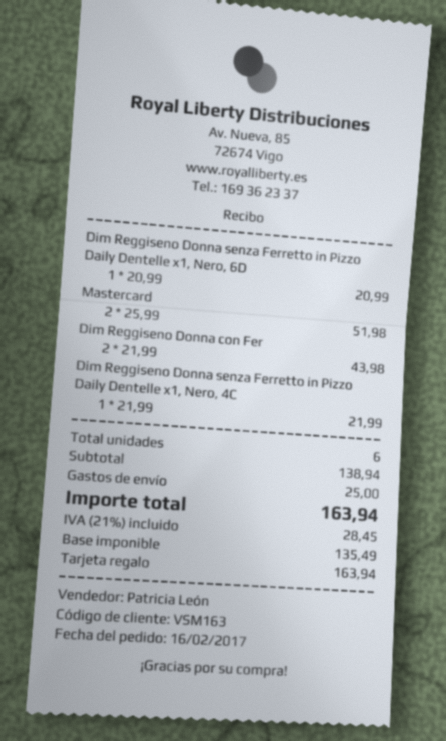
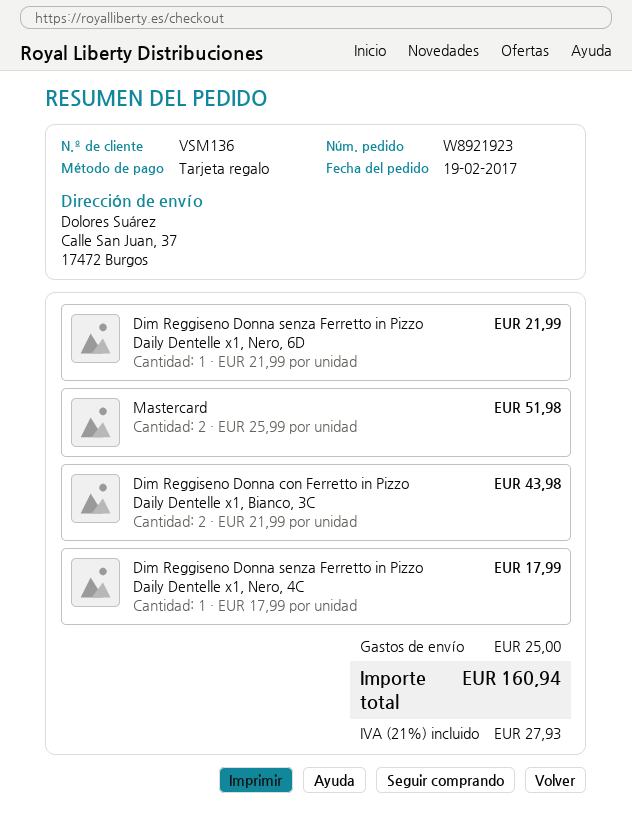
order date: 2017-02-16 -> 2017-02-19
customer number: VSM163 -> VSM136
Dim Reggiseno Donna senza Ferretto in Pizzo Daily Dentelle x1, Nero, 6D: 1 x 20.99 = 20.99 -> 1 x 21.99 = 21.99
Dim Reggiseno Donna senza Ferretto in Pizzo Daily Dentelle x1, Nero, 4C: 1 x 21.99 = 21.99 -> 1 x 17.99 = 17.99
tax: 21% = 28.45 -> 21% = 27.93
total: 163.94 -> 160.94

